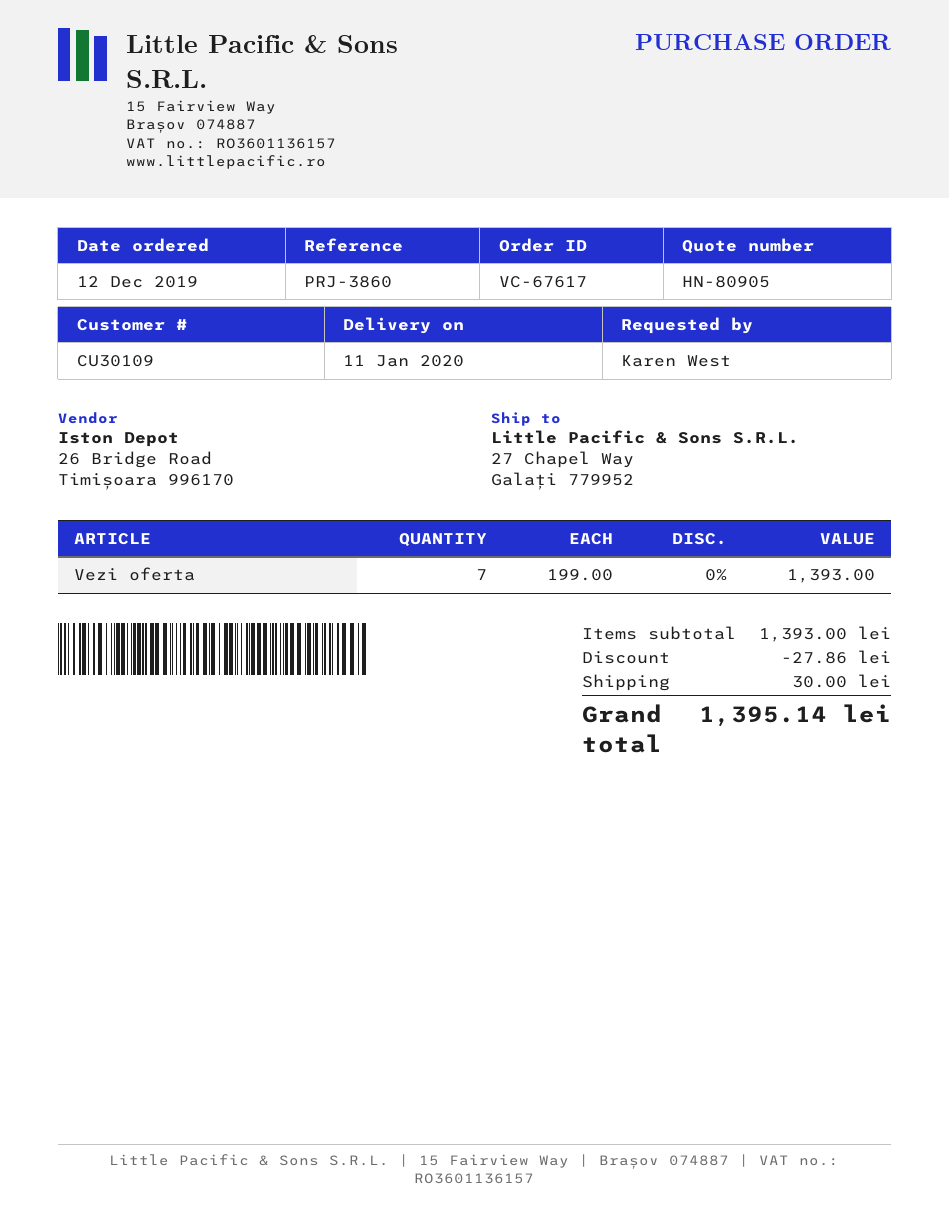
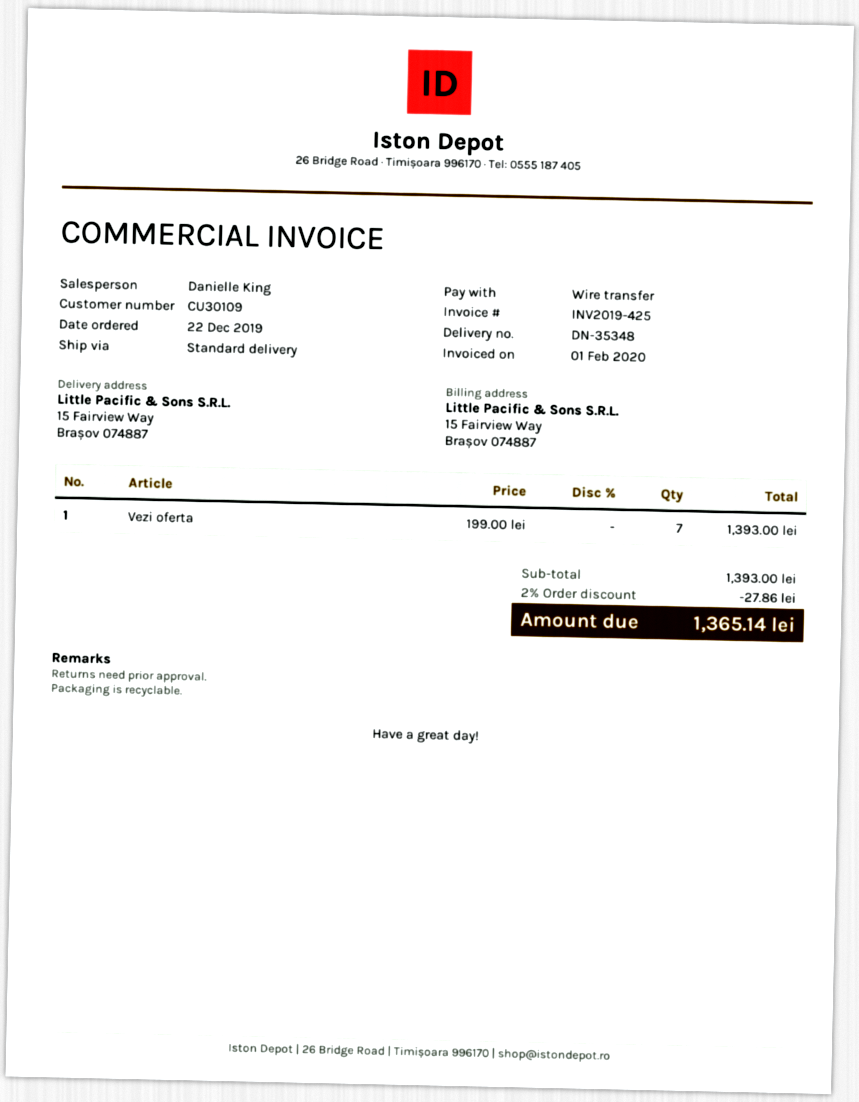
order date: 2019-12-12 -> 2019-12-22
ship to: 27 Chapel Way, Galați 779952 -> 15 Fairview Way, Brașov 074887
shipping: 30.00 -> none
total: 1395.14 -> 1365.14

